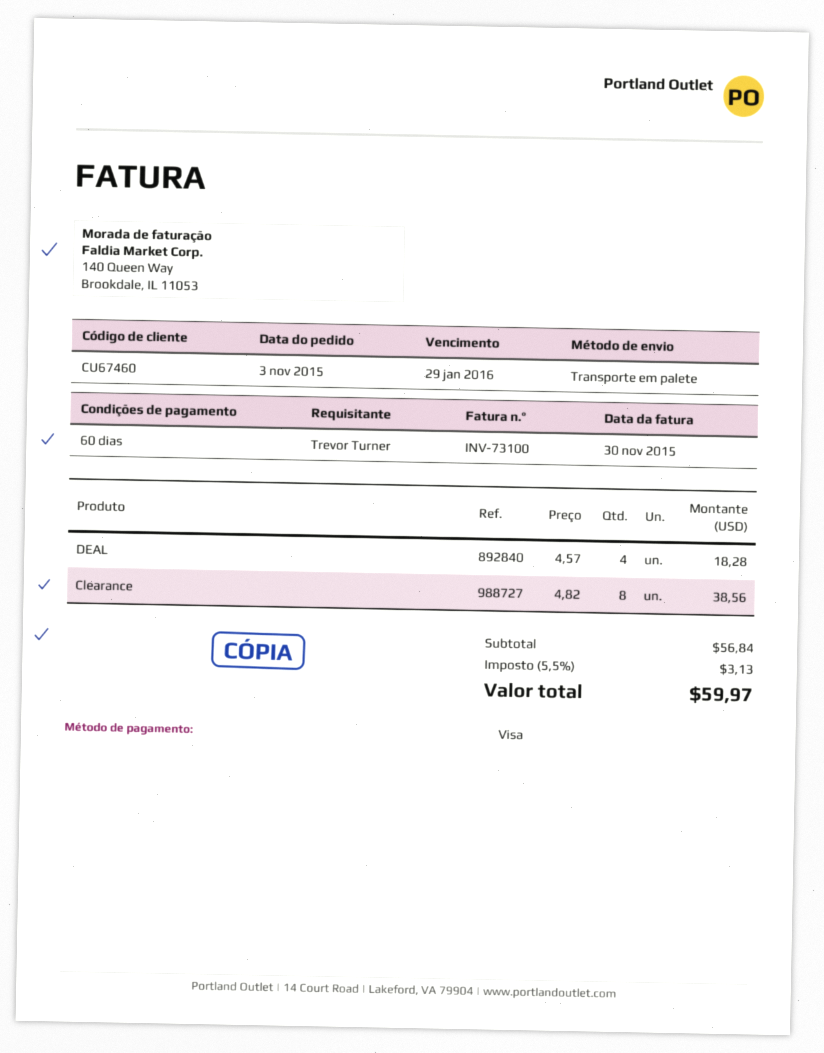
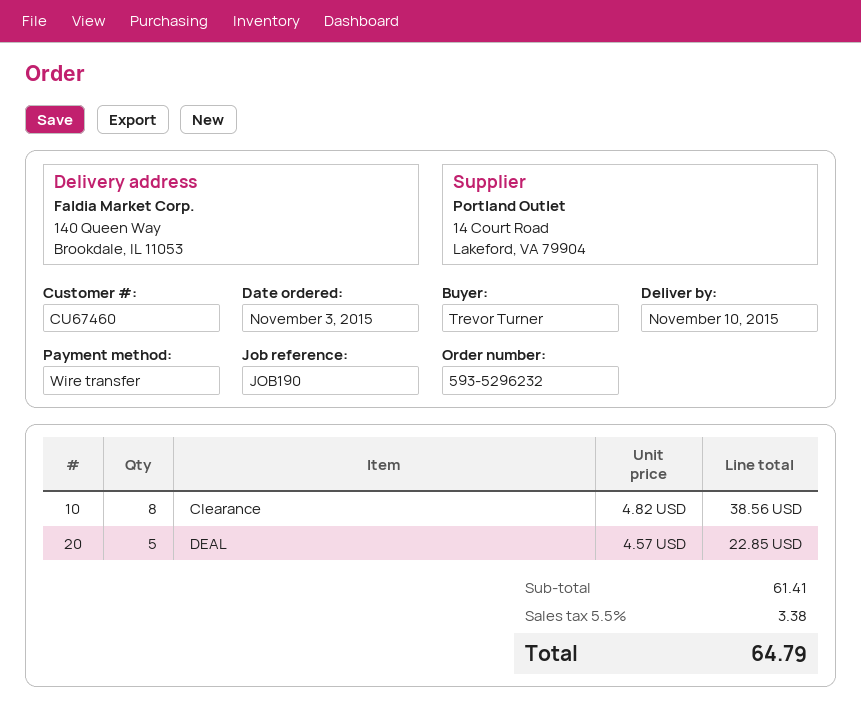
payment method: Visa -> bank transfer
DEAL: 4 x 4.57 = 18.28 -> 5 x 4.57 = 22.85
subtotal: 56.84 -> 61.41
tax: 5.5% = 3.13 -> 5.5% = 3.38
total: 59.97 -> 64.79

